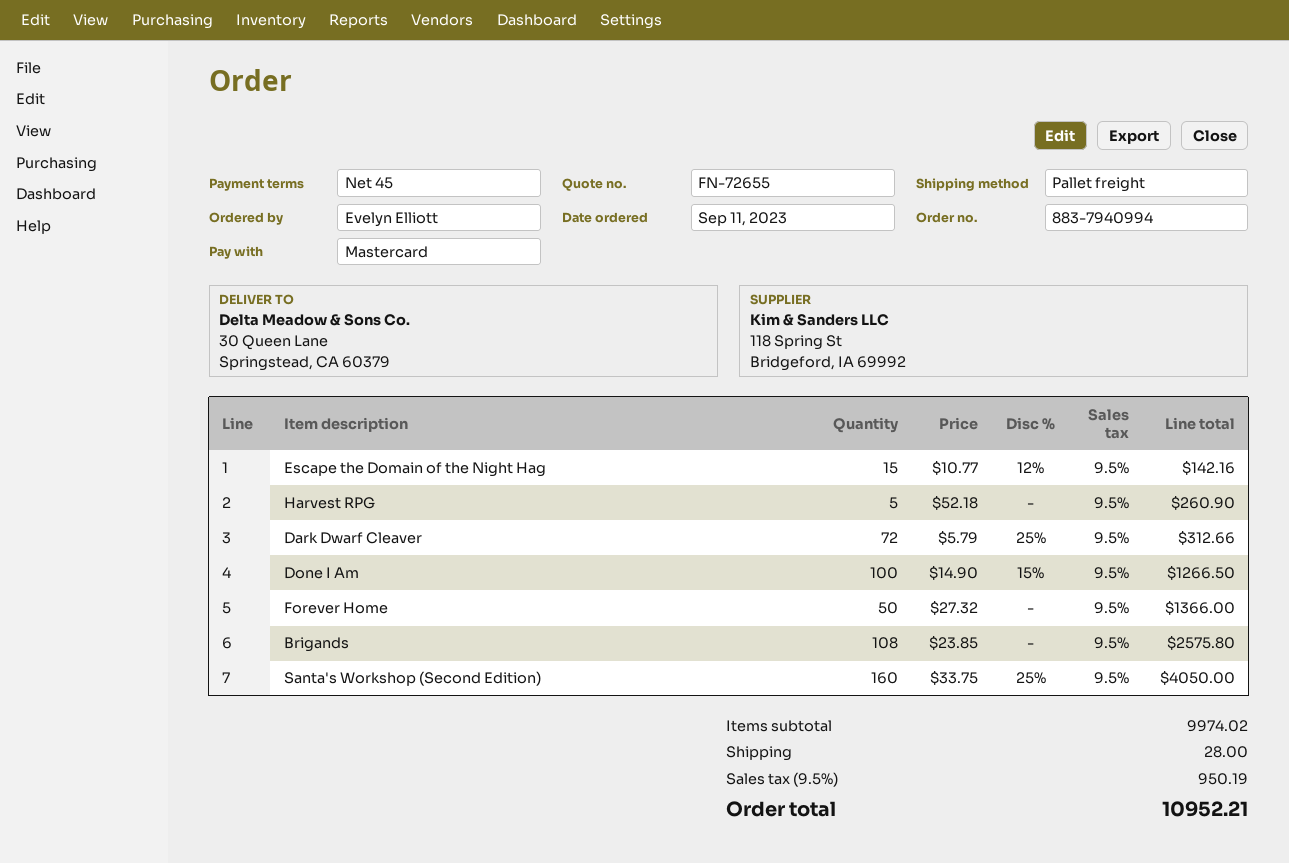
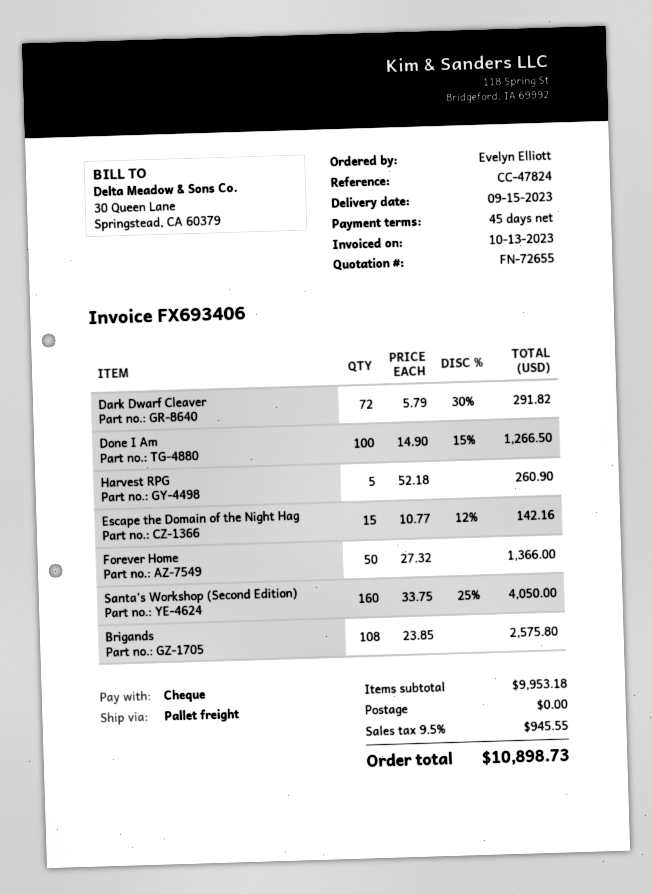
payment method: Mastercard -> cheque
Dark Dwarf Cleaver: 72 x 5.79 - 25% = 312.66 -> 72 x 5.79 - 30% = 291.82
subtotal: 9974.02 -> 9953.18
shipping: 28.00 -> 0.00
tax: 9.5% = 950.19 -> 9.5% = 945.55
total: 10952.21 -> 10898.73

